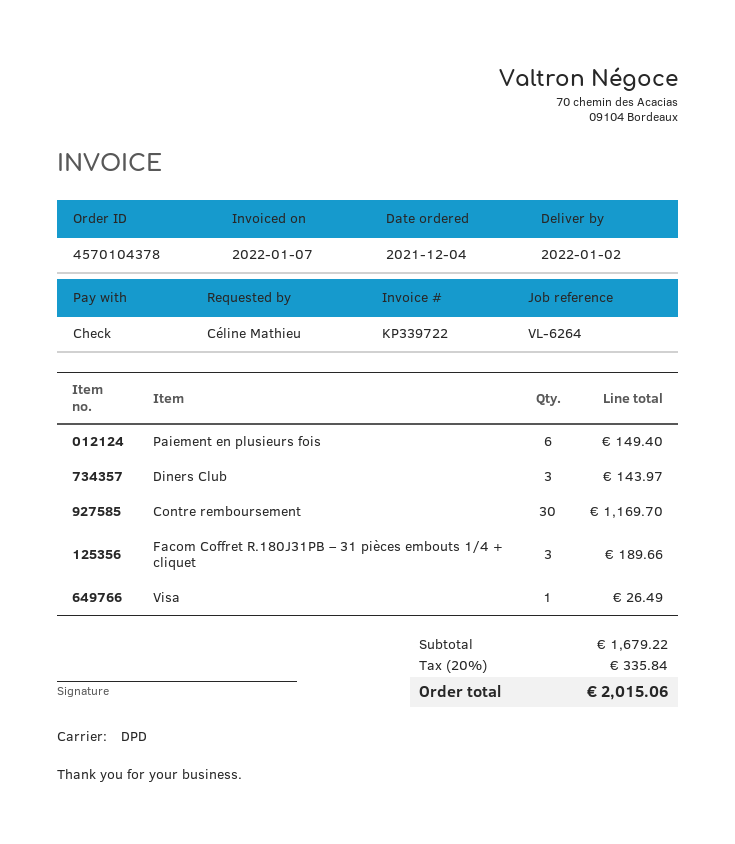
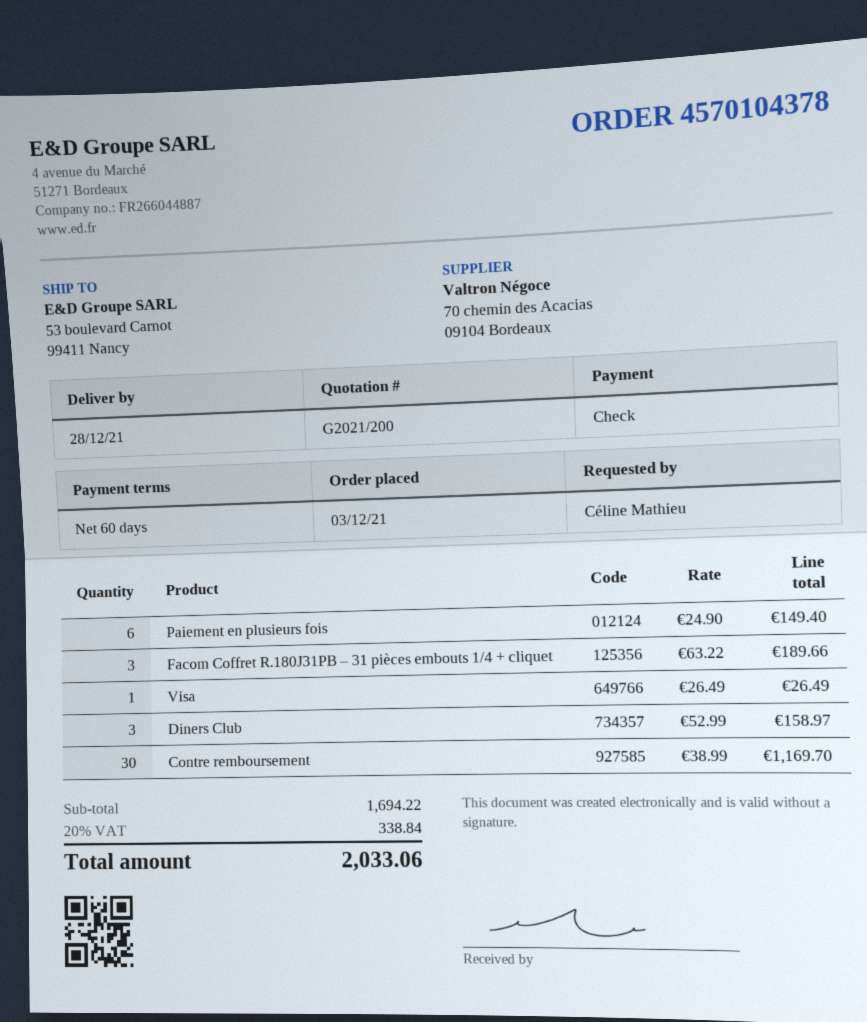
order date: 2021-12-04 -> 2021-12-03
delivery date: 2022-01-02 -> 2021-12-28
Diners Club: 3 for 143.97 -> 3 for 158.97
subtotal: 1679.22 -> 1694.22
tax: 20% = 335.84 -> 20% = 338.84
total: 2015.06 -> 2033.06

